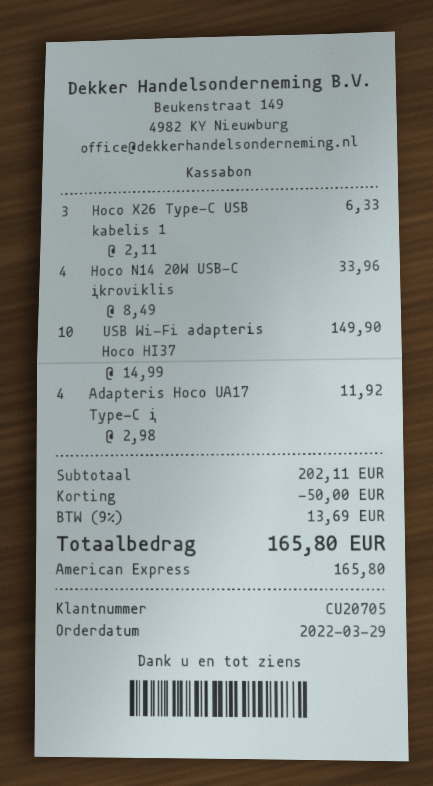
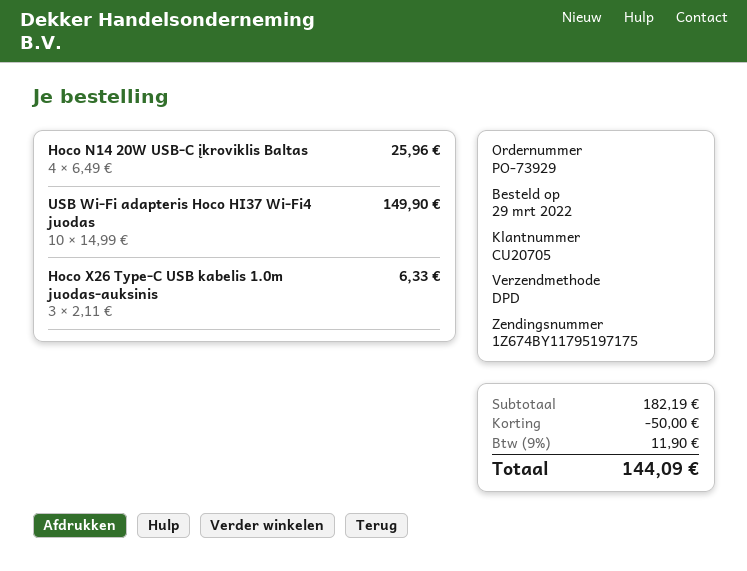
Hoco N14 20W USB-C įkroviklis: 4 x 8.49 = 33.96 -> 4 x 6.49 = 25.96
Adapteris Hoco UA17 Type-C į: 4 x 2.98 = 11.92 -> none
subtotal: 202.11 -> 182.19
tax: 9% = 13.69 -> 9% = 11.90
total: 165.80 -> 144.09

